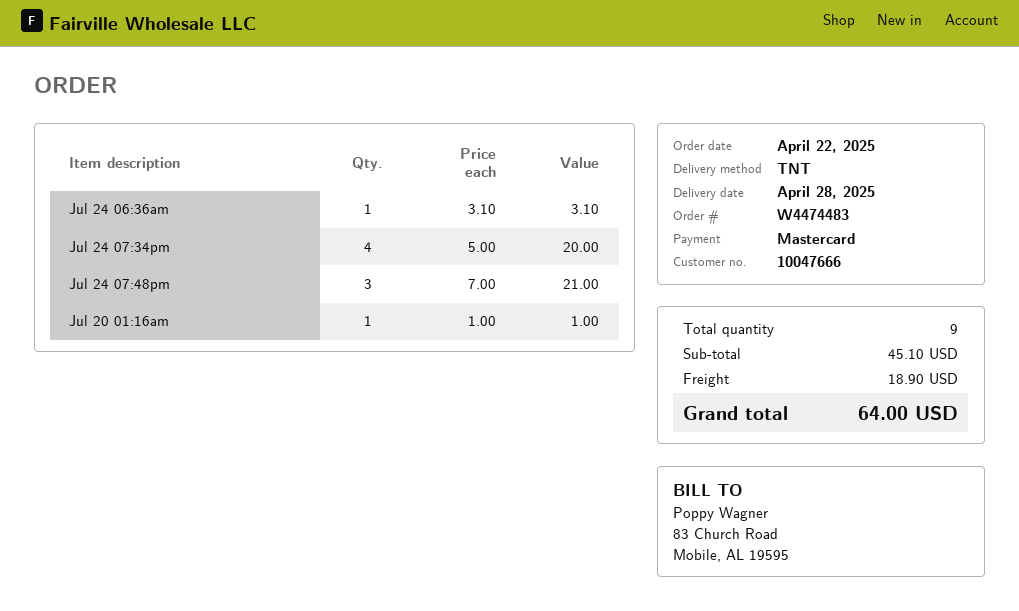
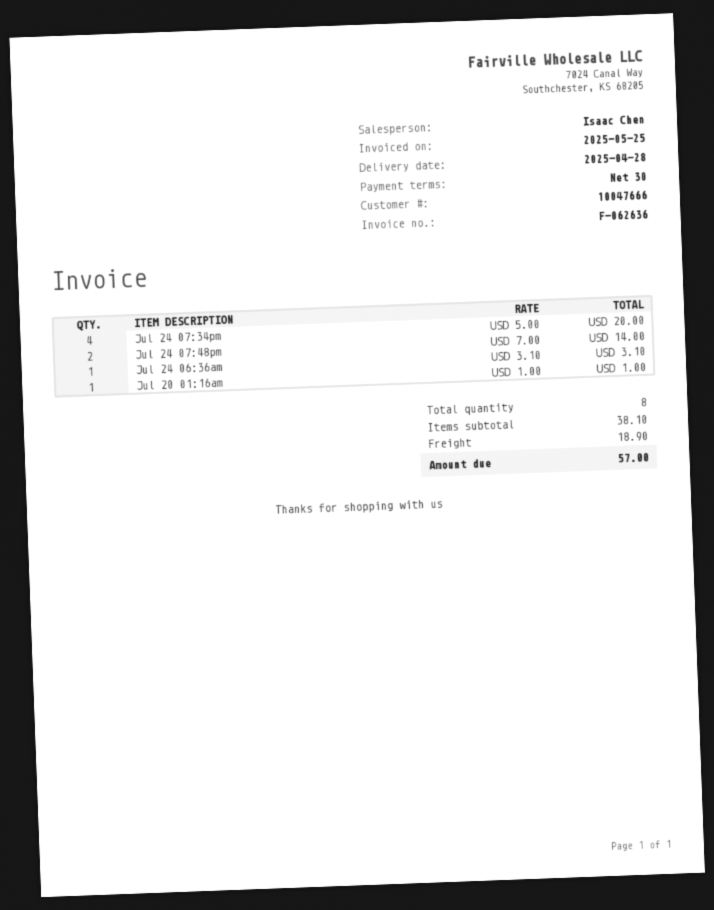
Jul 24 07:48pm: 3 x 7.00 = 21.00 -> 2 x 7.00 = 14.00
total quantity: 9 -> 8
subtotal: 45.10 -> 38.10
total: 64.00 -> 57.00

